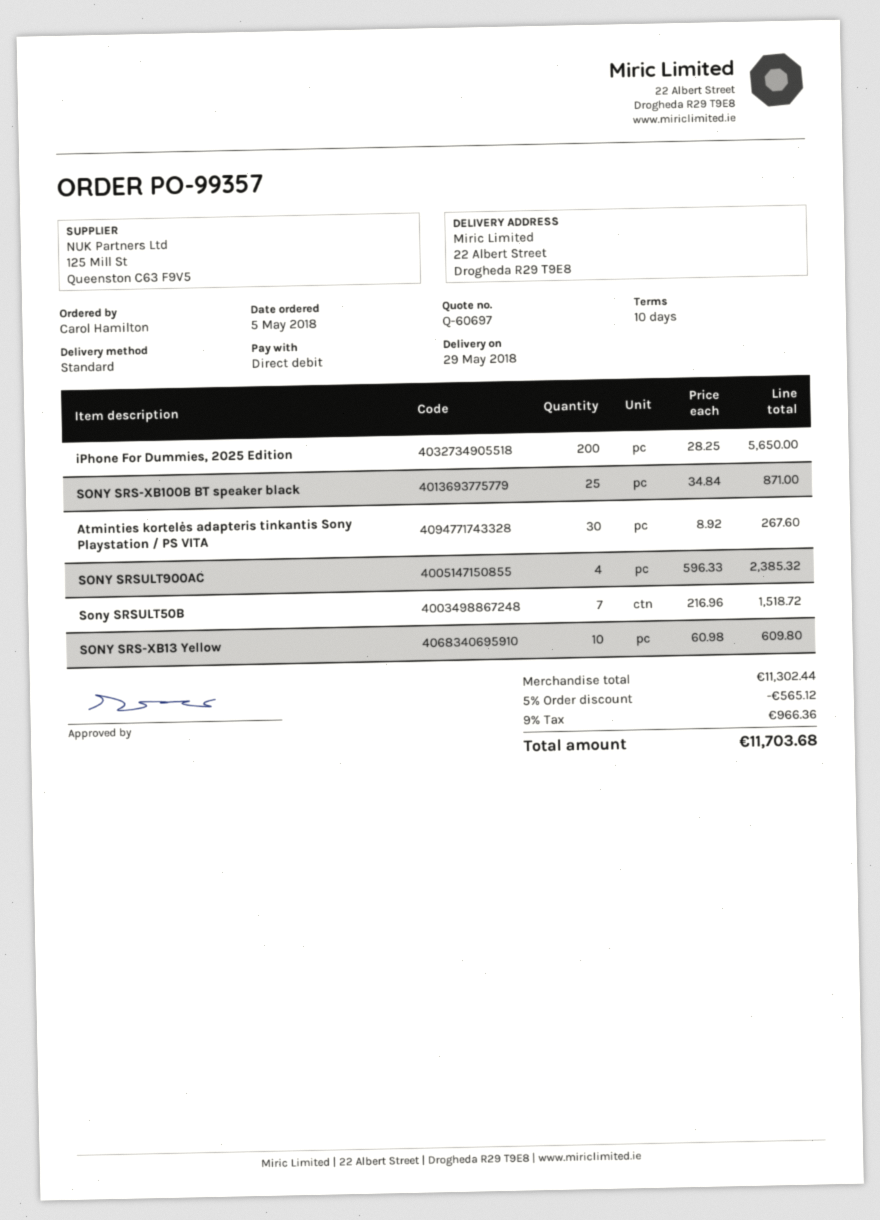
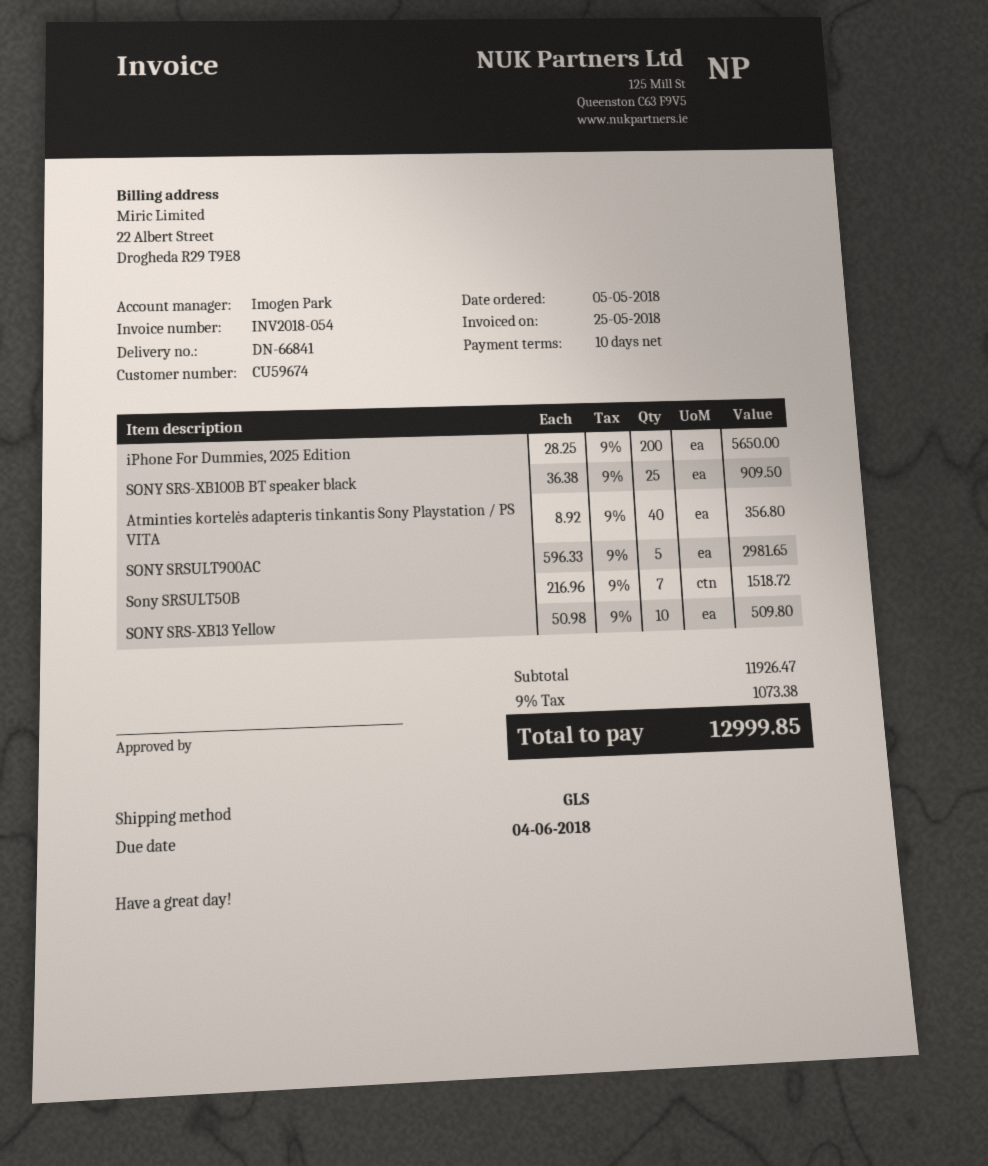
shipping method: standard -> GLS
SONY SRS-XB100B BT speaker black: 25 x 34.84 = 871.00 -> 25 x 36.38 = 909.50
Atminties kortelės adapteris tinkantis Sony Playstation / PS VITA: 30 x 8.92 = 267.60 -> 40 x 8.92 = 356.80
SONY SRSULT900AC: 4 x 596.33 = 2385.32 -> 5 x 596.33 = 2981.65
SONY SRS-XB13 Yellow: 10 x 60.98 = 609.80 -> 10 x 50.98 = 509.80
subtotal: 11302.44 -> 11926.47
discount: 5% = 565.12 -> none
tax: 9% = 966.36 -> 9% = 1073.38
total: 11703.68 -> 12999.85

